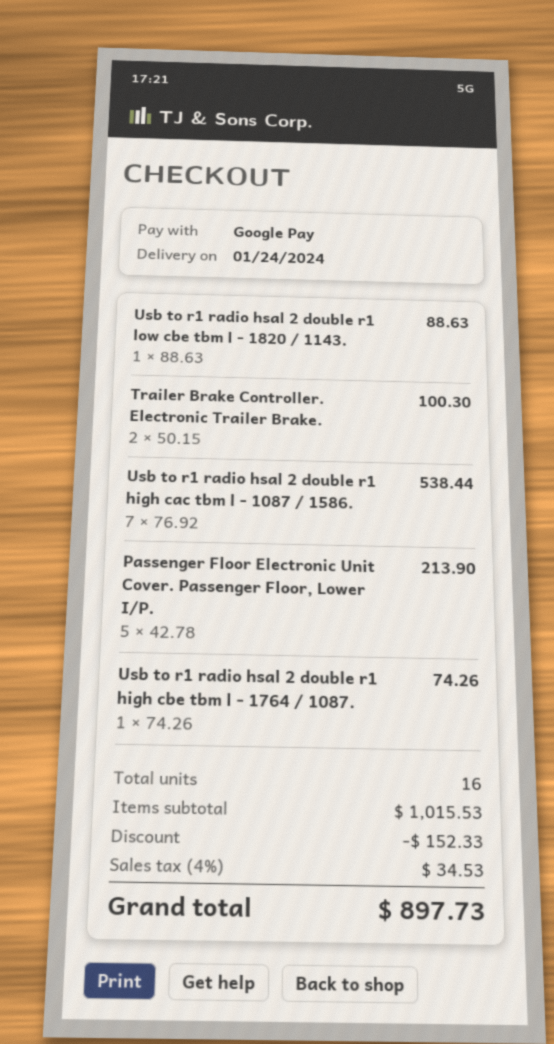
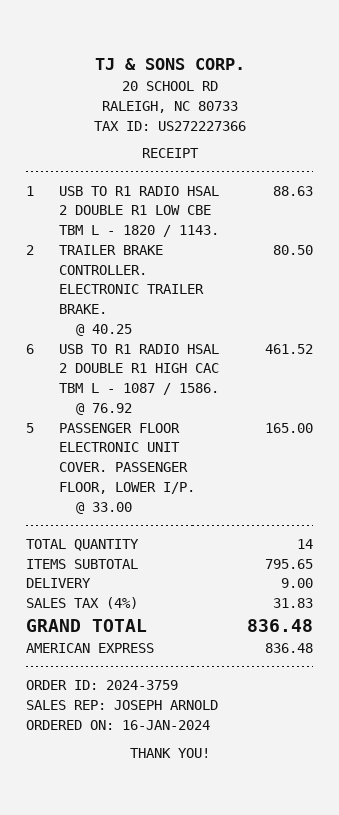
payment method: Google Pay -> American Express
Trailer Brake Controller. Electronic Trailer Brake.: 2 x 50.15 = 100.30 -> 2 x 40.25 = 80.50
Usb to r1 radio hsal 2 double r1 high cac tbm l - 1087 / 1586.: 7 x 76.92 = 538.44 -> 6 x 76.92 = 461.52
Passenger Floor Electronic Unit Cover. Passenger Floor, Lower I/P.: 5 x 42.78 = 213.90 -> 5 x 33.00 = 165.00
Usb to r1 radio hsal 2 double r1 high cbe tbm l - 1764 / 1087.: 1 x 74.26 = 74.26 -> none
total quantity: 16 -> 14
subtotal: 1015.53 -> 795.65
discount: 152.33 -> none
shipping: none -> 9.00
tax: 4% = 34.53 -> 4% = 31.83
total: 897.73 -> 836.48

